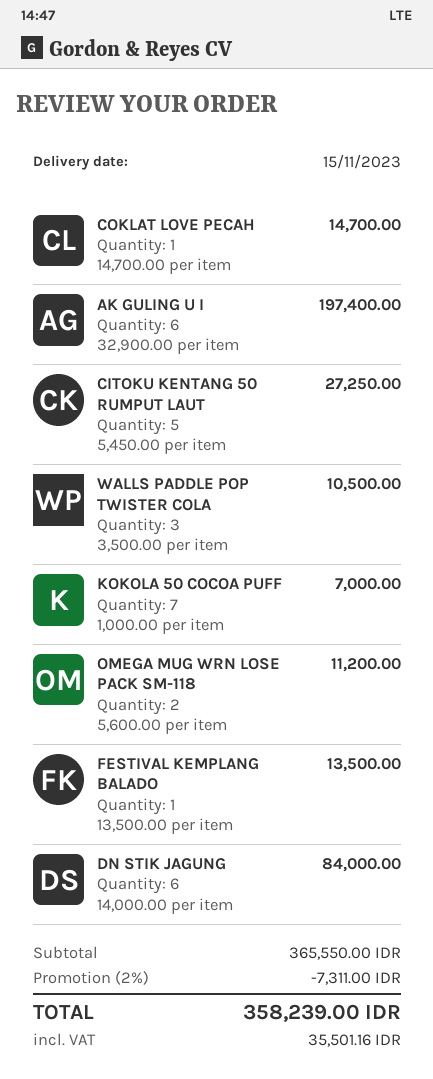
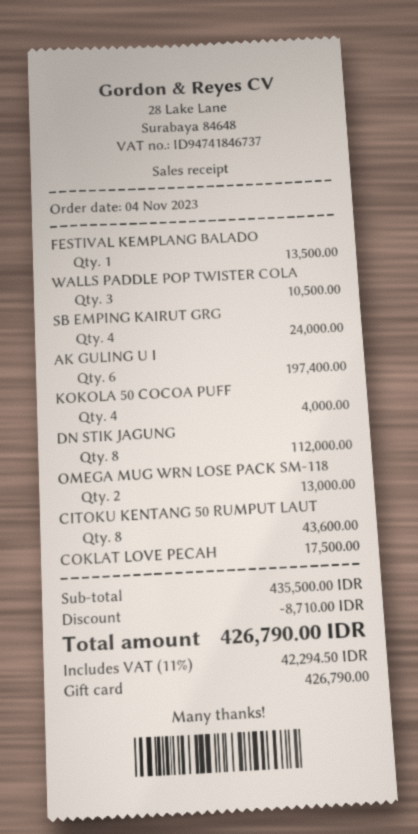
COKLAT LOVE PECAH: 1 for 14700.00 -> 1 for 17500.00
CITOKU KENTANG 50 RUMPUT LAUT: 5 for 27250.00 -> 8 for 43600.00
KOKOLA 50 COCOA PUFF: 7 for 7000.00 -> 4 for 4000.00
OMEGA MUG WRN LOSE PACK SM-118: 2 for 11200.00 -> 2 for 13000.00
DN STIK JAGUNG: 6 for 84000.00 -> 8 for 112000.00
SB EMPING KAIRUT GRG: none -> 4 for 24000.00
subtotal: 365550.00 -> 435500.00
discount: 7311.00 -> 8710.00
tax: 35501.16 -> 42294.50
total: 358239.00 -> 426790.00

